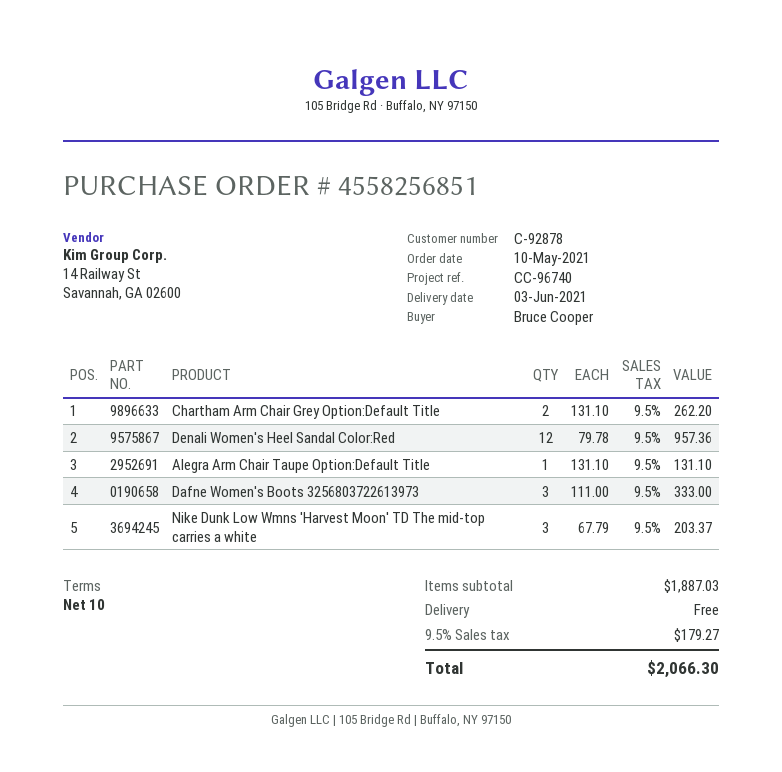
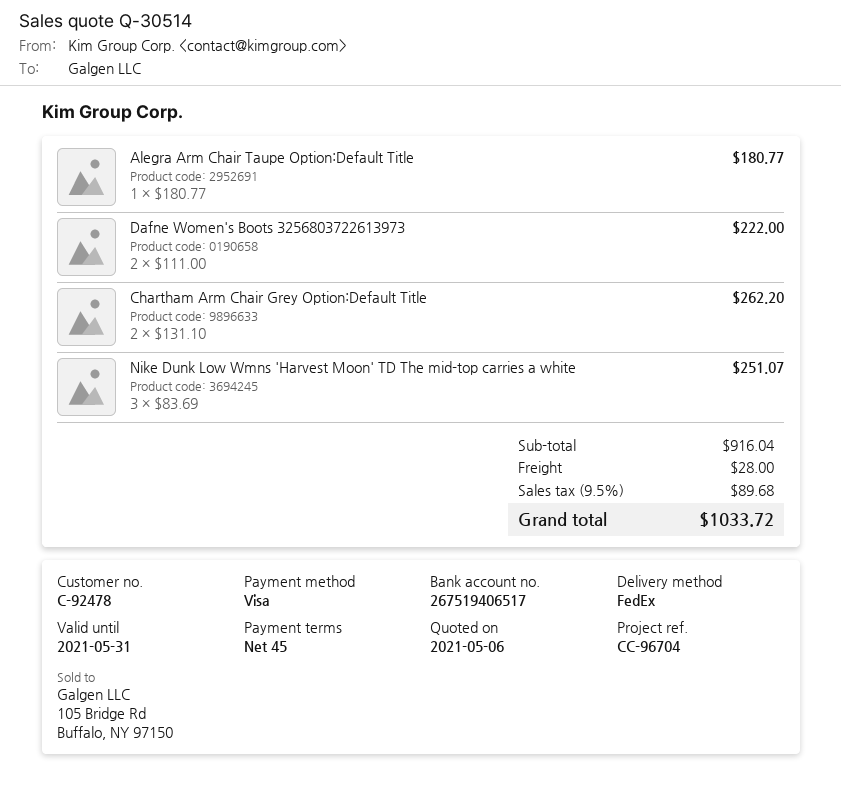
payment terms: 10 days -> 45 days
customer number: C-92878 -> C-92478
reference: CC-96740 -> CC-96704
Denali Women's Heel Sandal Color:Red: 12 x 79.78 = 957.36 -> none
Alegra Arm Chair Taupe Option:Default Title: 1 x 131.10 = 131.10 -> 1 x 180.77 = 180.77
Dafne Women's Boots 3256803722613973: 3 x 111.00 = 333.00 -> 2 x 111.00 = 222.00
Nike Dunk Low Wmns 'Harvest Moon' TD The mid-top carries a white: 3 x 67.79 = 203.37 -> 3 x 83.69 = 251.07
subtotal: 1887.03 -> 916.04
shipping: 0.00 -> 28.00
tax: 9.5% = 179.27 -> 9.5% = 89.68
total: 2066.30 -> 1033.72

